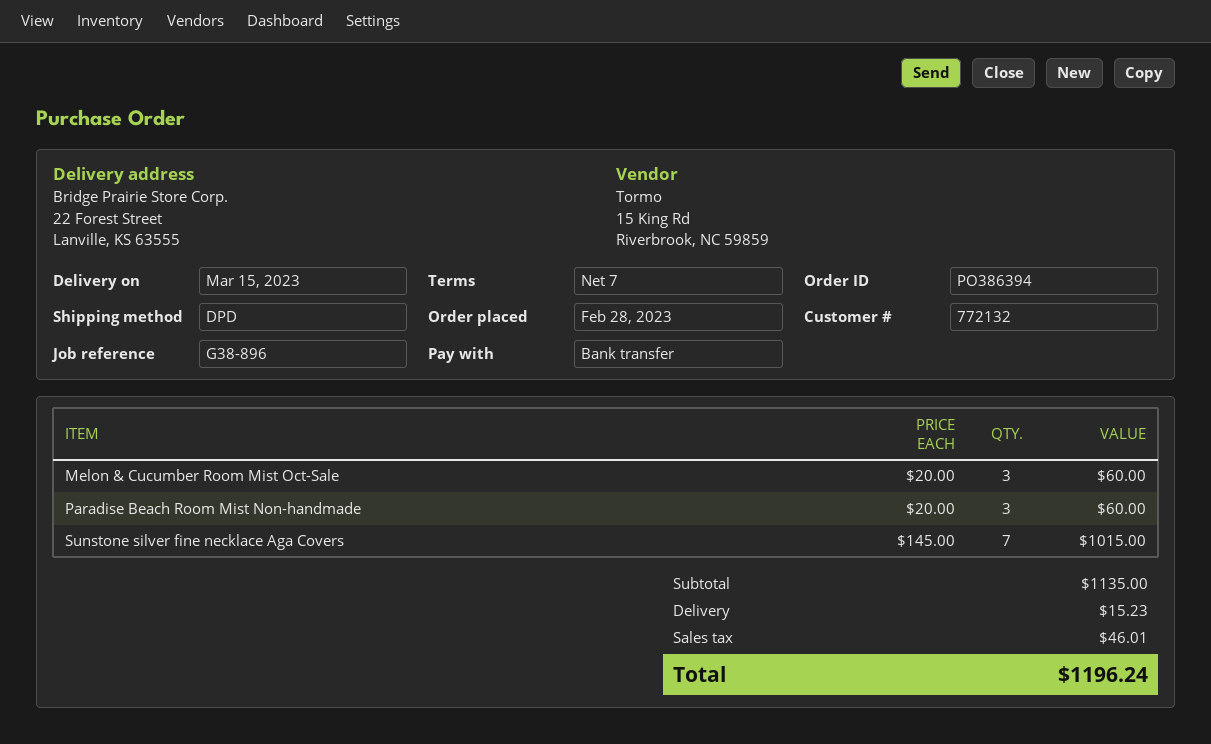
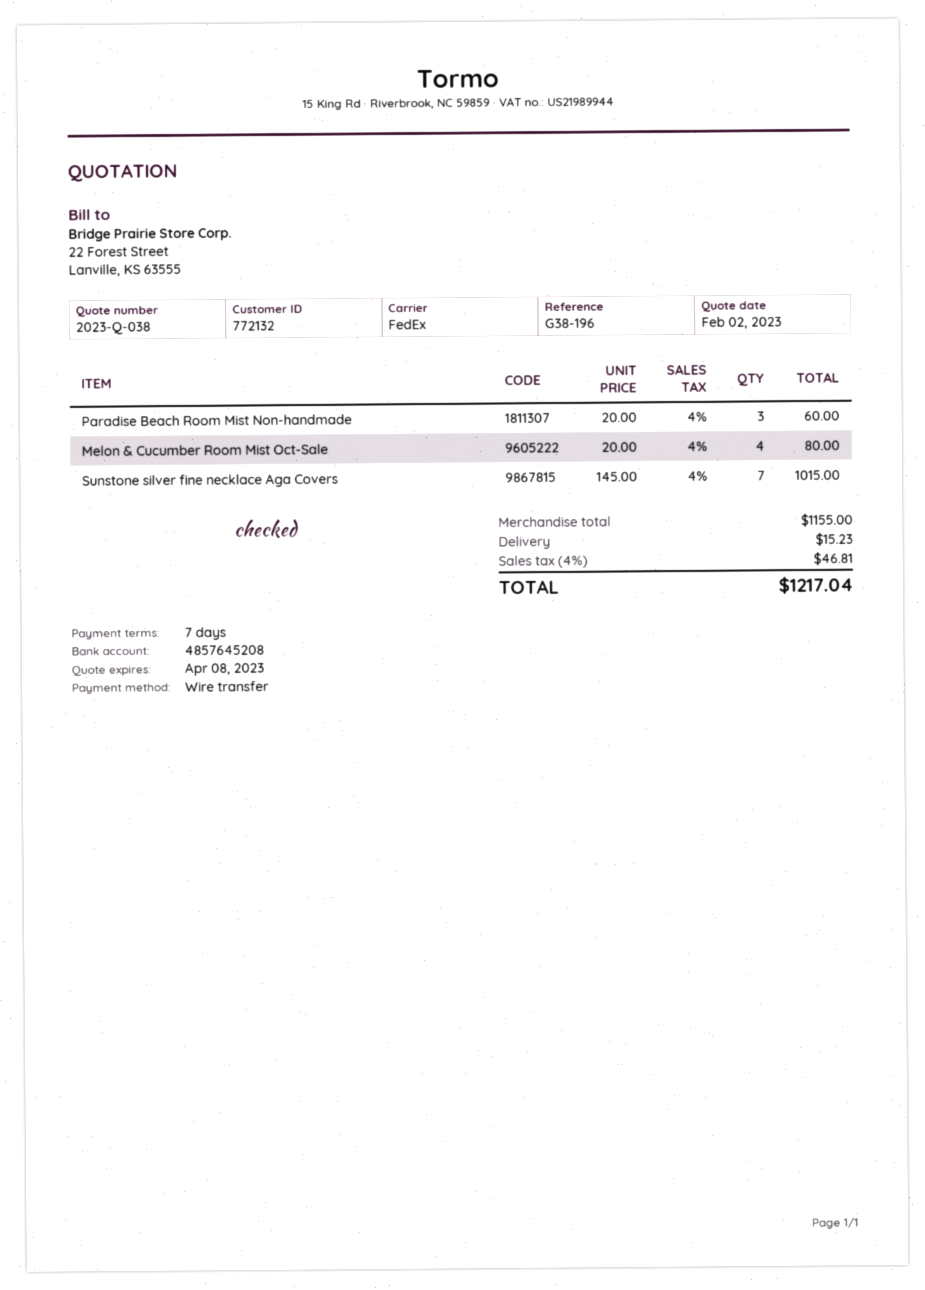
reference: G38-896 -> G38-196
shipping method: DPD -> FedEx
Melon & Cucumber Room Mist Oct-Sale: 3 x 20.00 = 60.00 -> 4 x 20.00 = 80.00
subtotal: 1135.00 -> 1155.00
tax: 46.01 -> 46.81
total: 1196.24 -> 1217.04

